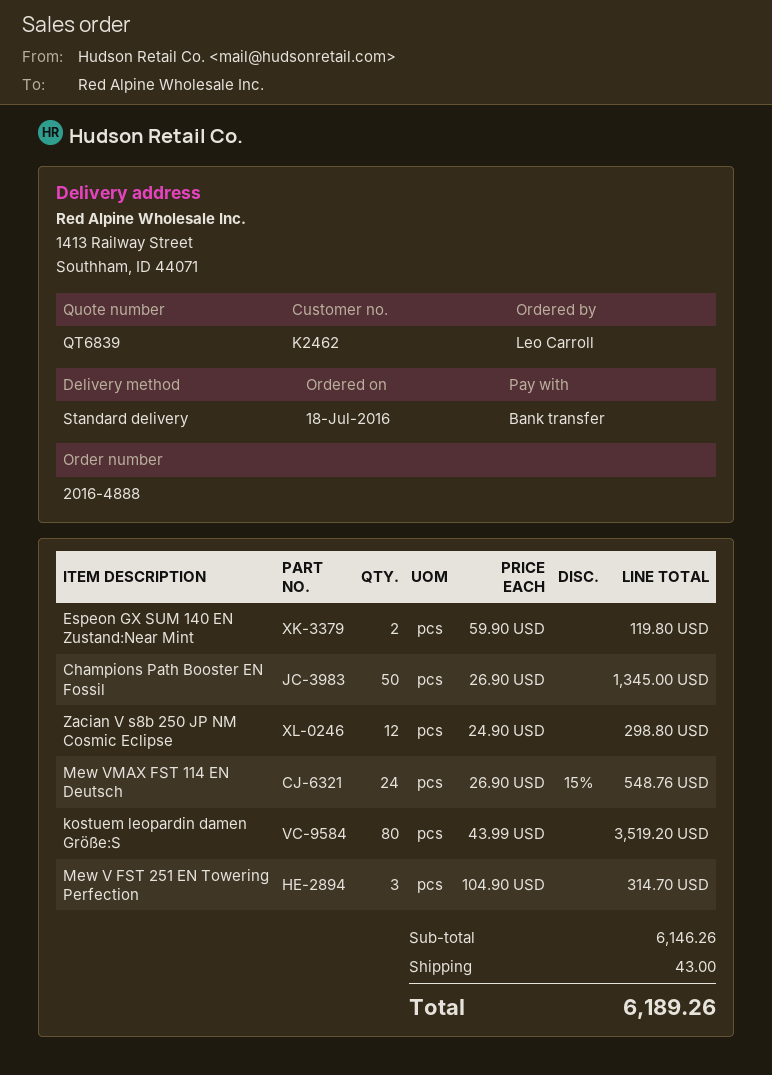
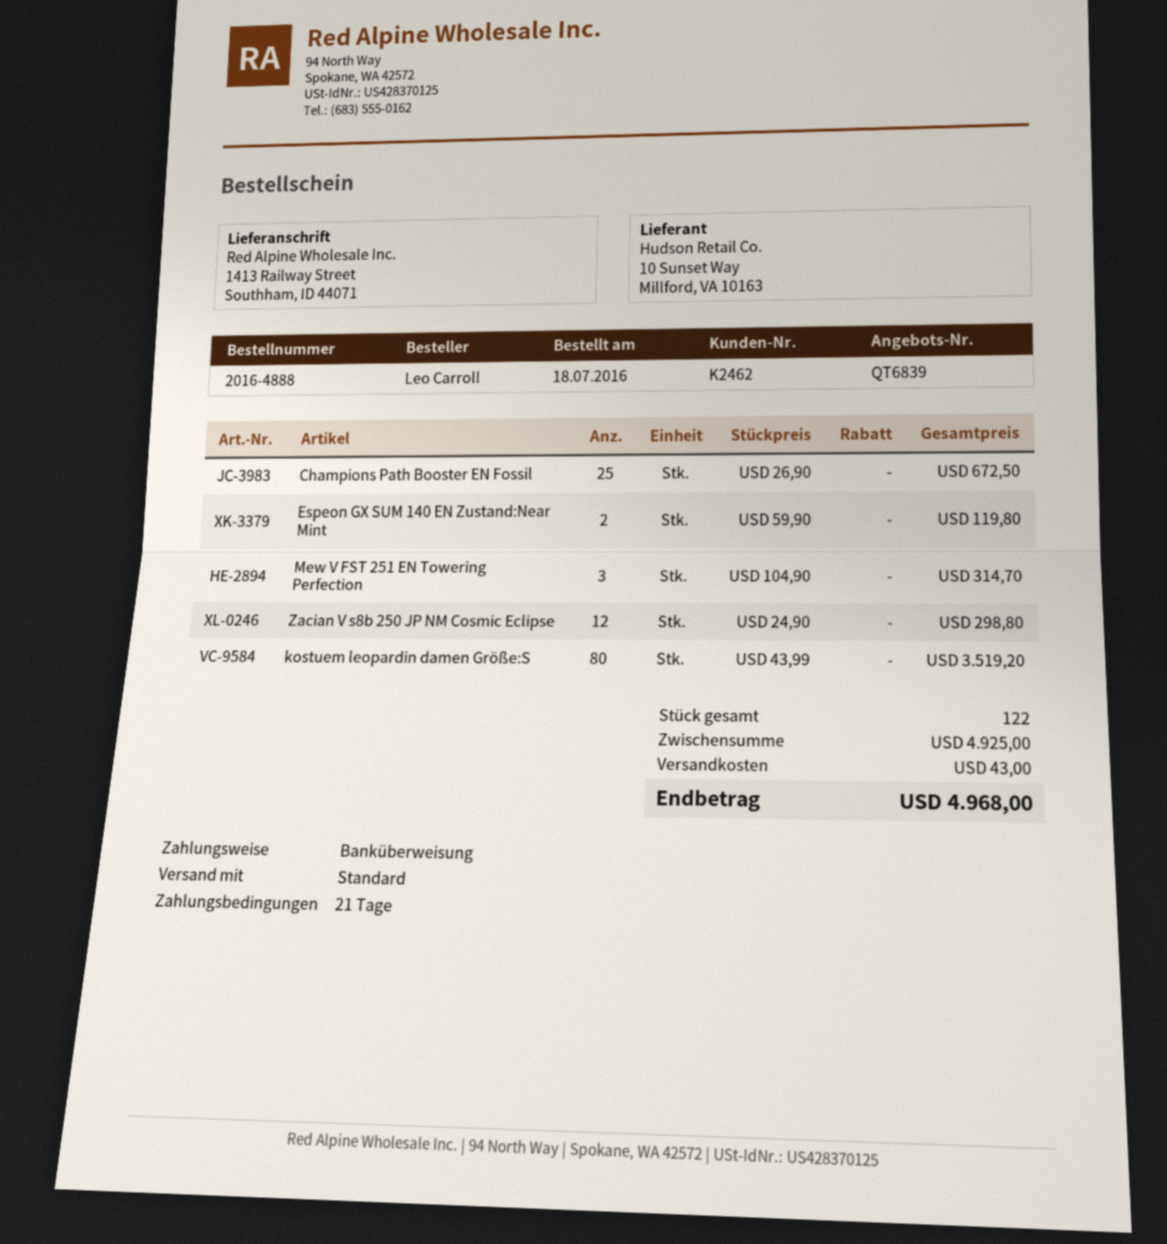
Champions Path Booster EN Fossil: 50 x 26.90 = 1345.00 -> 25 x 26.90 = 672.50
Mew VMAX FST 114 EN Deutsch: 24 x 26.90 - 15% = 548.76 -> none
subtotal: 6146.26 -> 4925.00
total: 6189.26 -> 4968.00

